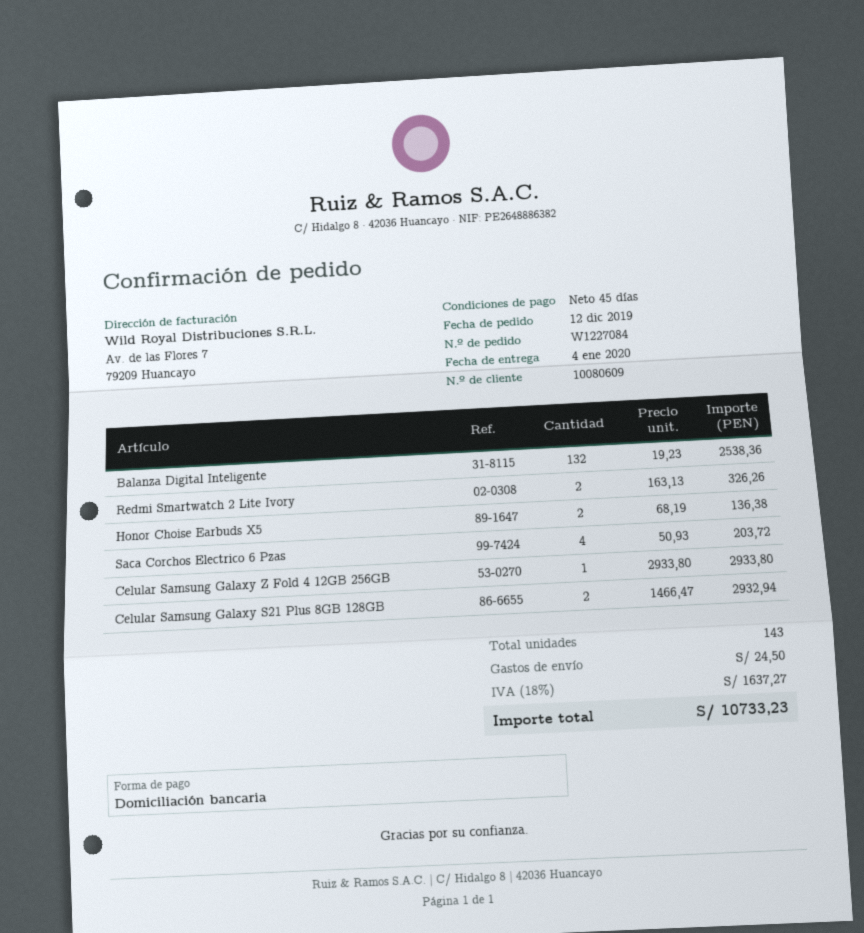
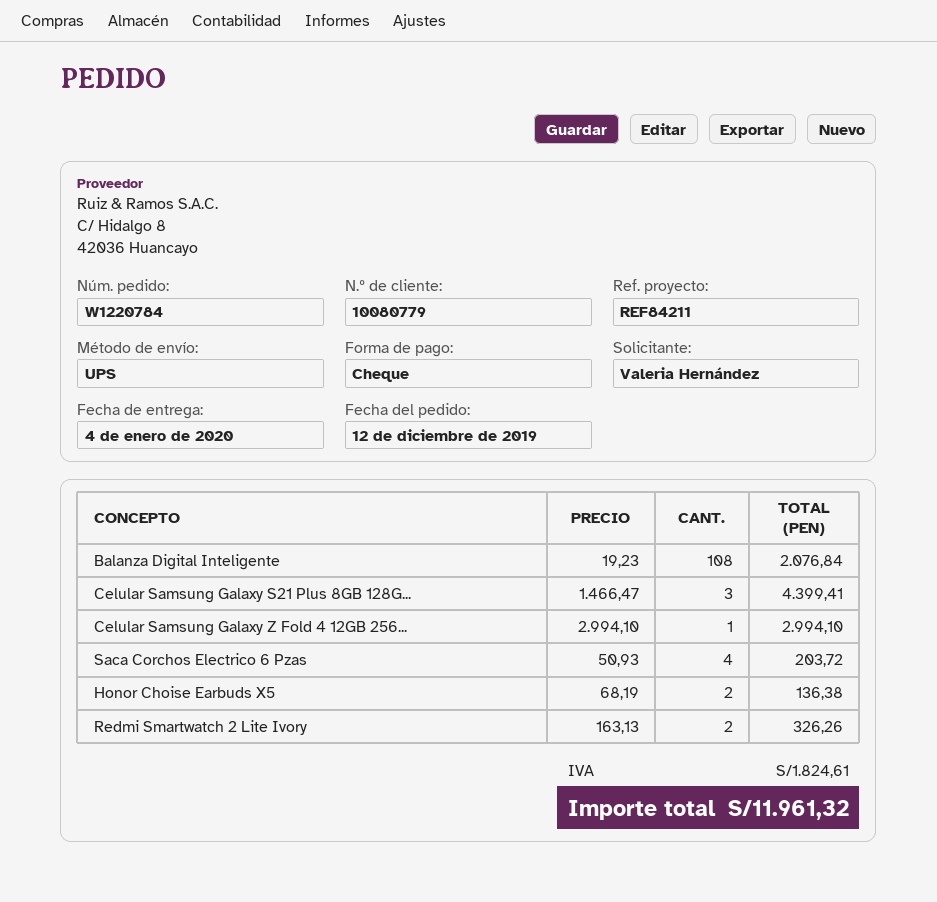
order number: W1227084 -> W1220784
customer number: 10080609 -> 10080779
payment method: direct debit -> cheque
Balanza Digital Inteligente: 132 x 19.23 = 2538.36 -> 108 x 19.23 = 2076.84
Celular Samsung Galaxy Z Fold 4 12GB 256GB: 1 x 2933.80 = 2933.80 -> 1 x 2994.10 = 2994.10
Celular Samsung Galaxy S21 Plus 8GB 128GB: 2 x 1466.47 = 2932.94 -> 3 x 1466.47 = 4399.41
shipping: 24.50 -> none
tax: 1637.27 -> 1824.61
total: 10733.23 -> 11961.32

